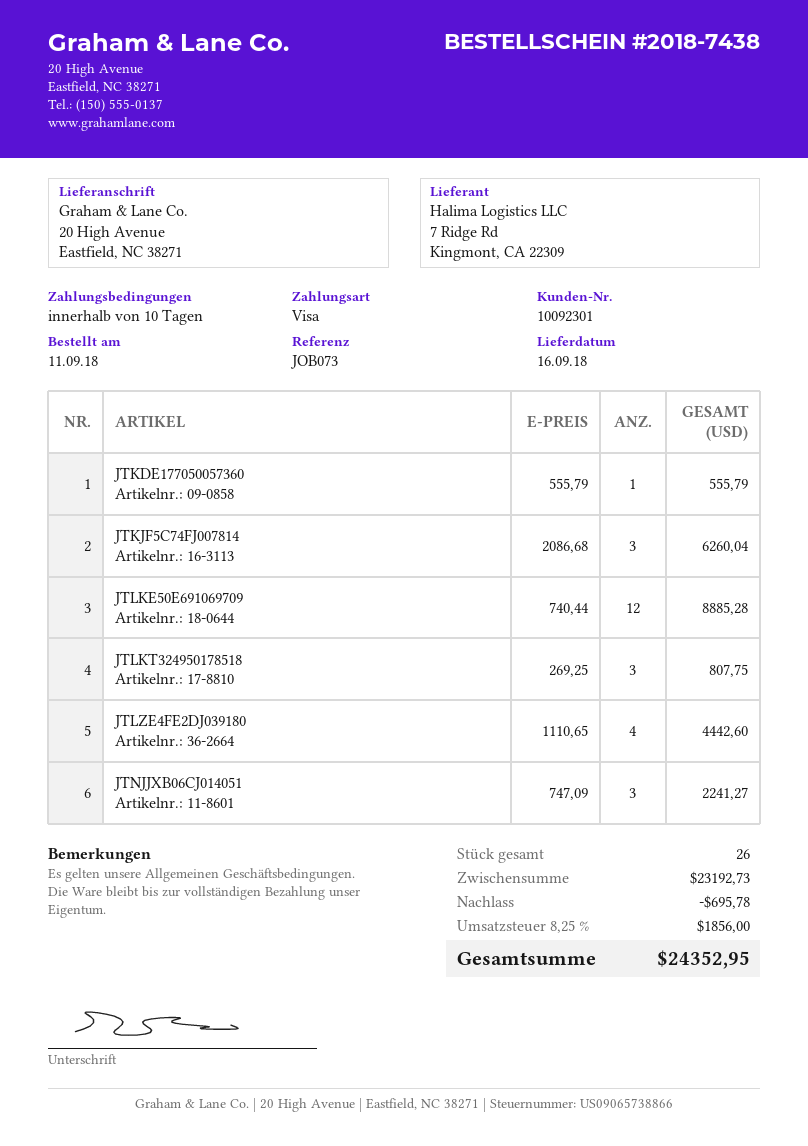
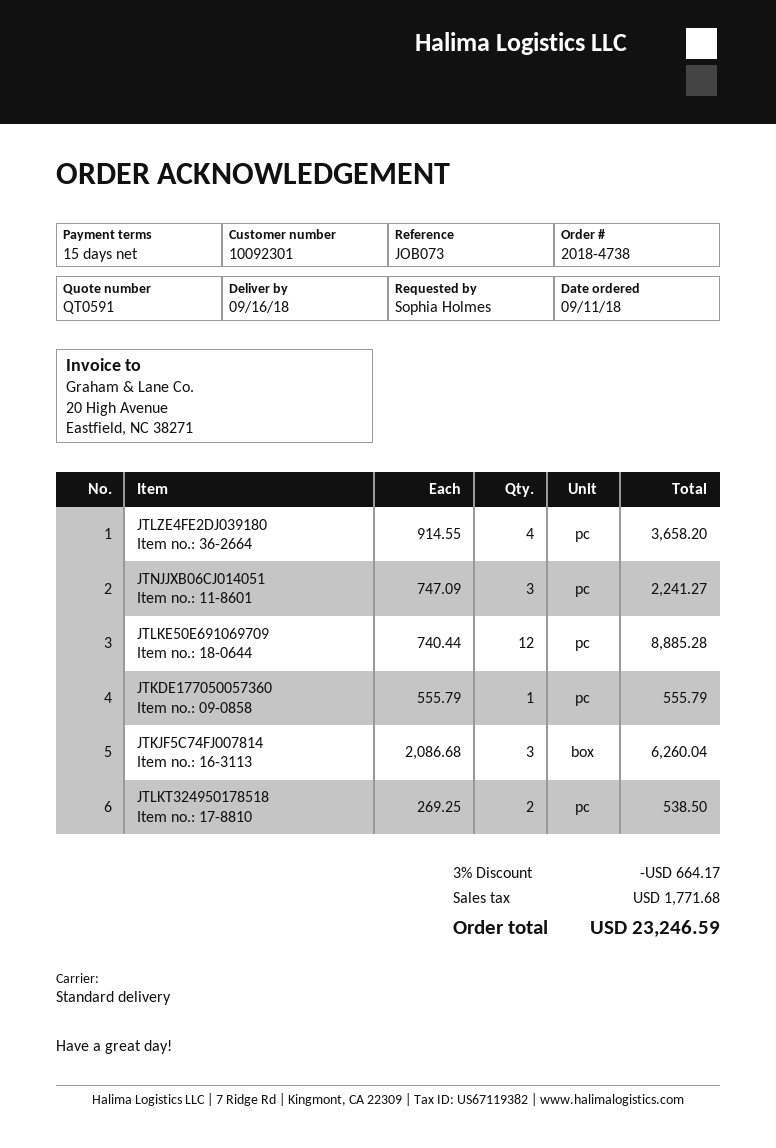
order number: 2018-7438 -> 2018-4738
payment terms: 10 days -> 15 days
JTLKT324950178518: 3 x 269.25 = 807.75 -> 2 x 269.25 = 538.50
JTLZE4FE2DJ039180: 4 x 1110.65 = 4442.60 -> 4 x 914.55 = 3658.20
discount: 695.78 -> 664.17
tax: 1856.00 -> 1771.68
total: 24352.95 -> 23246.59

